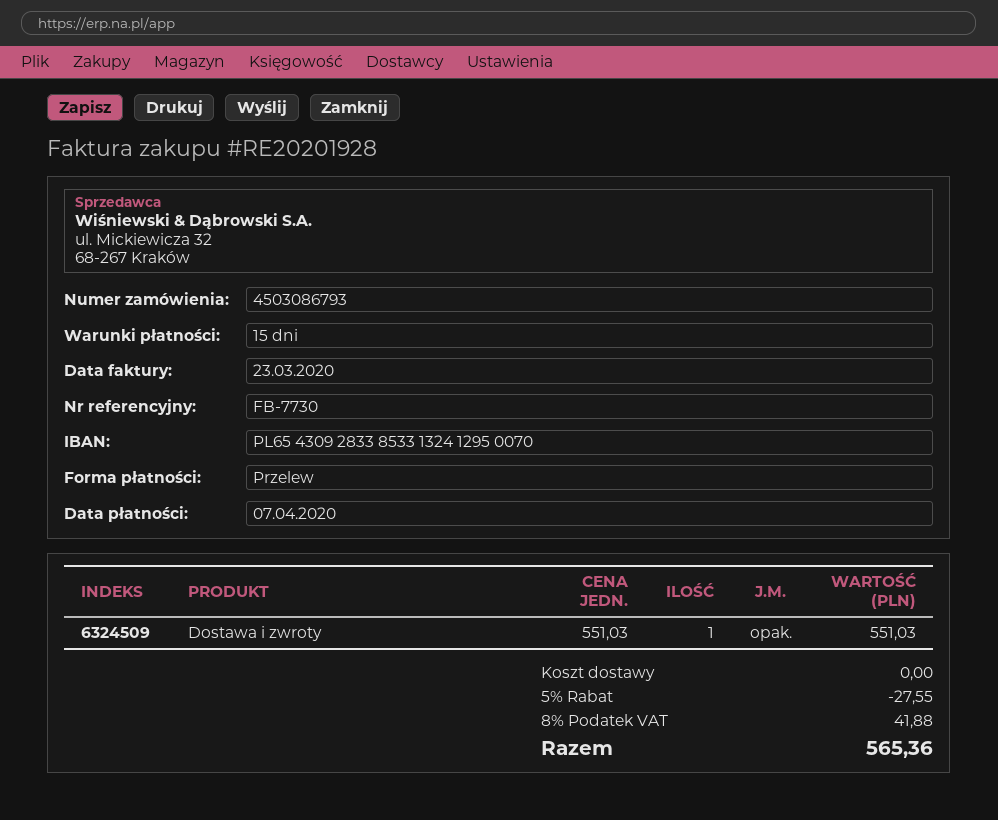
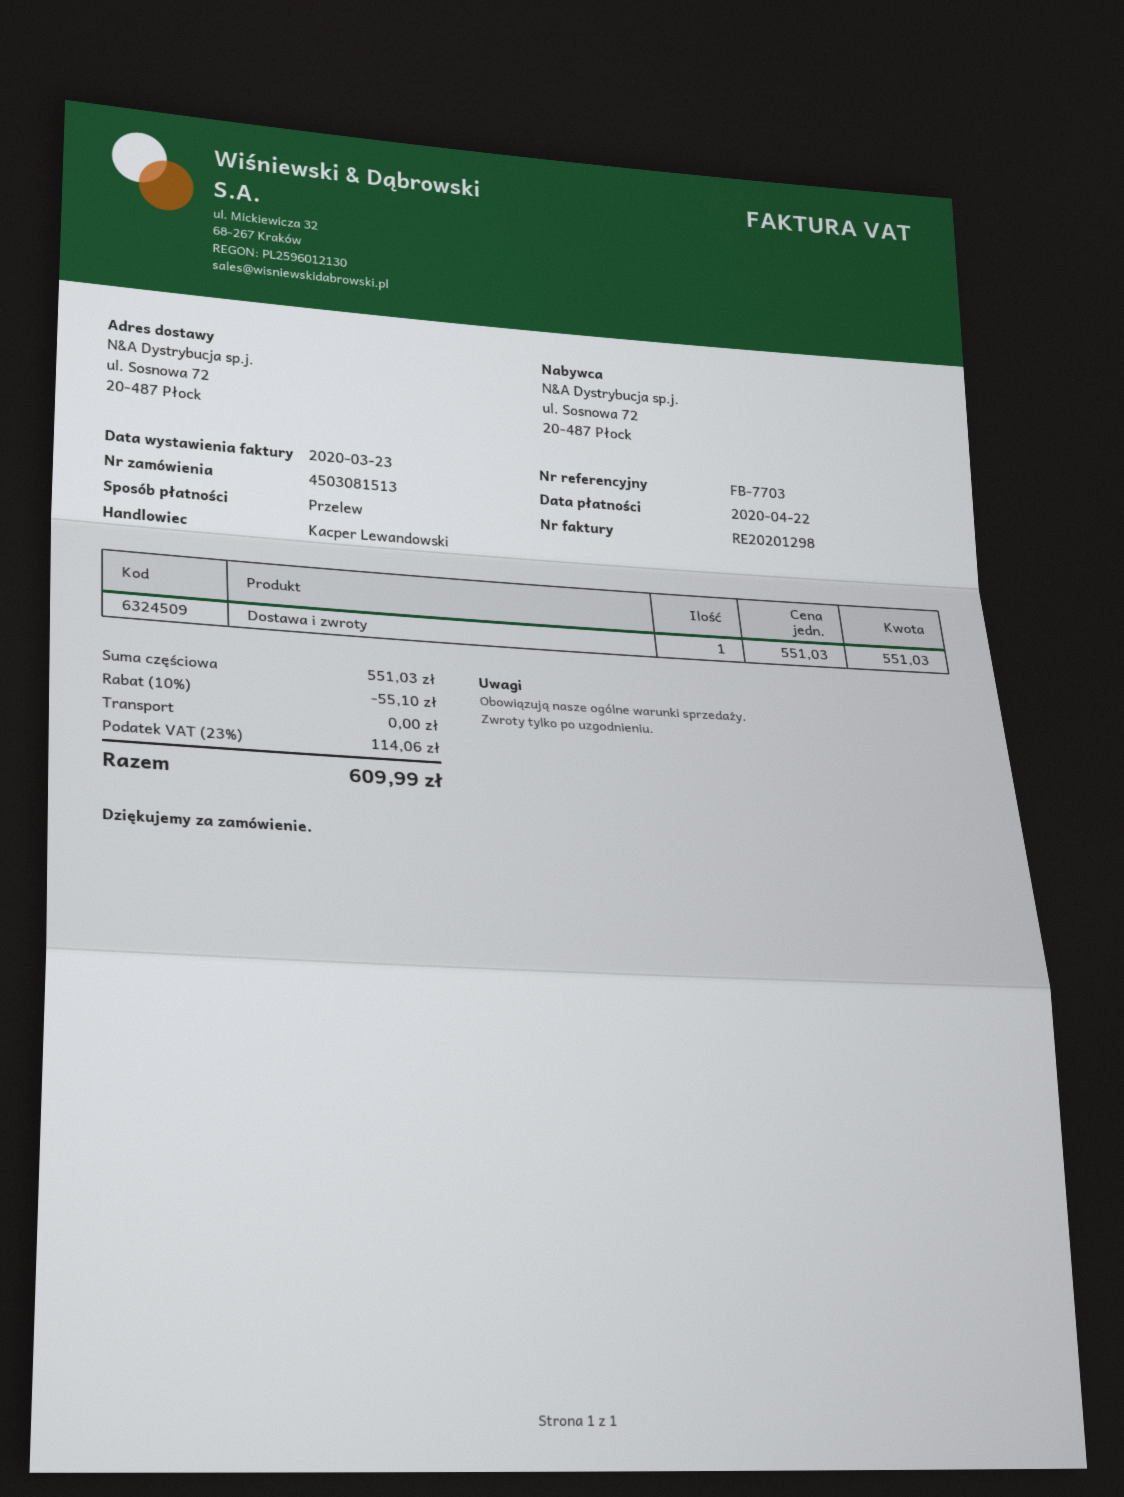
order number: 4503086793 -> 4503081513
invoice number: RE20201928 -> RE20201298
due date: 2020-04-07 -> 2020-04-22
reference: FB-7730 -> FB-7703
discount: 5% = 27.55 -> 10% = 55.10
tax: 8% = 41.88 -> 23% = 114.06
total: 565.36 -> 609.99

